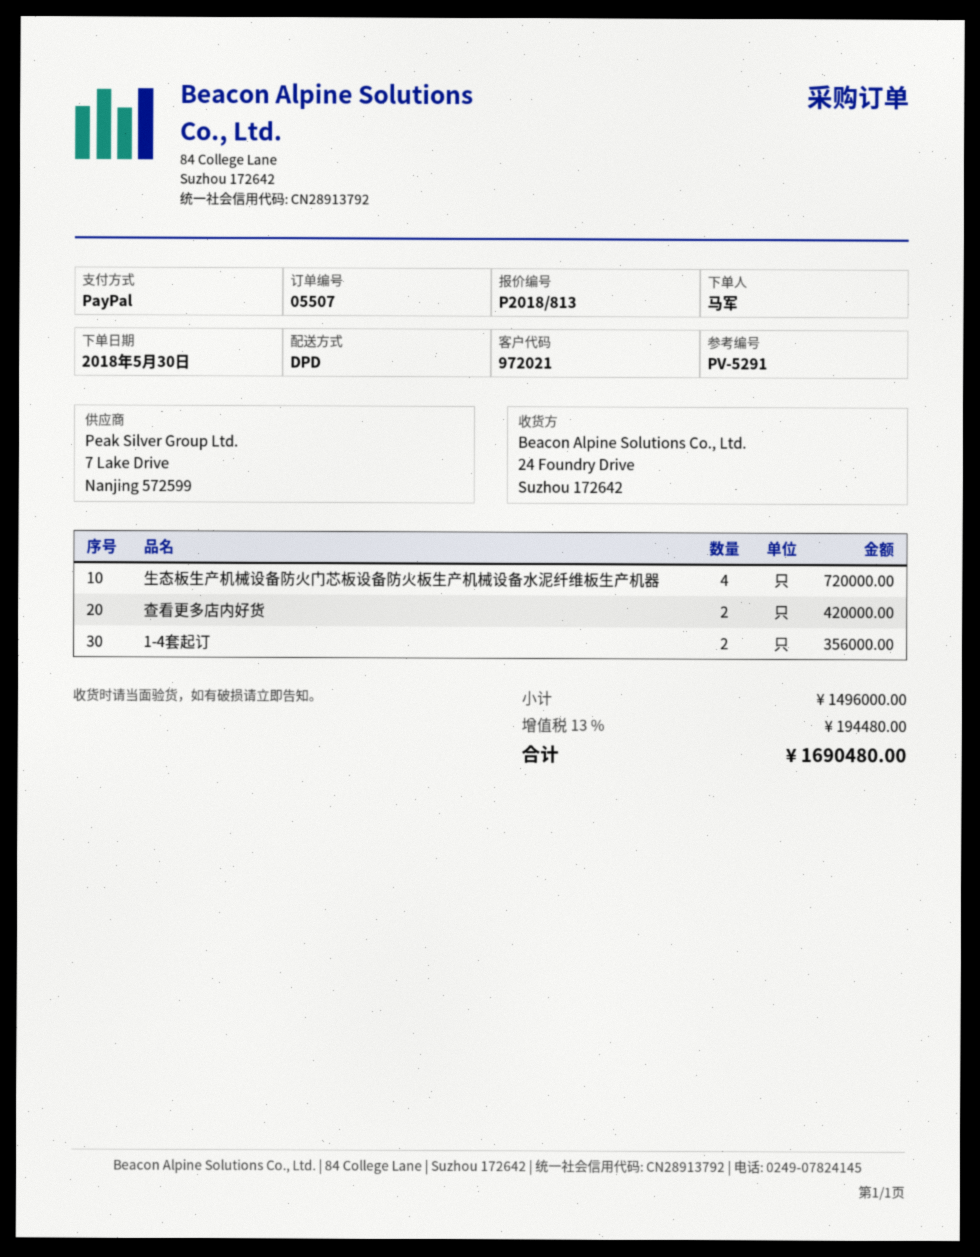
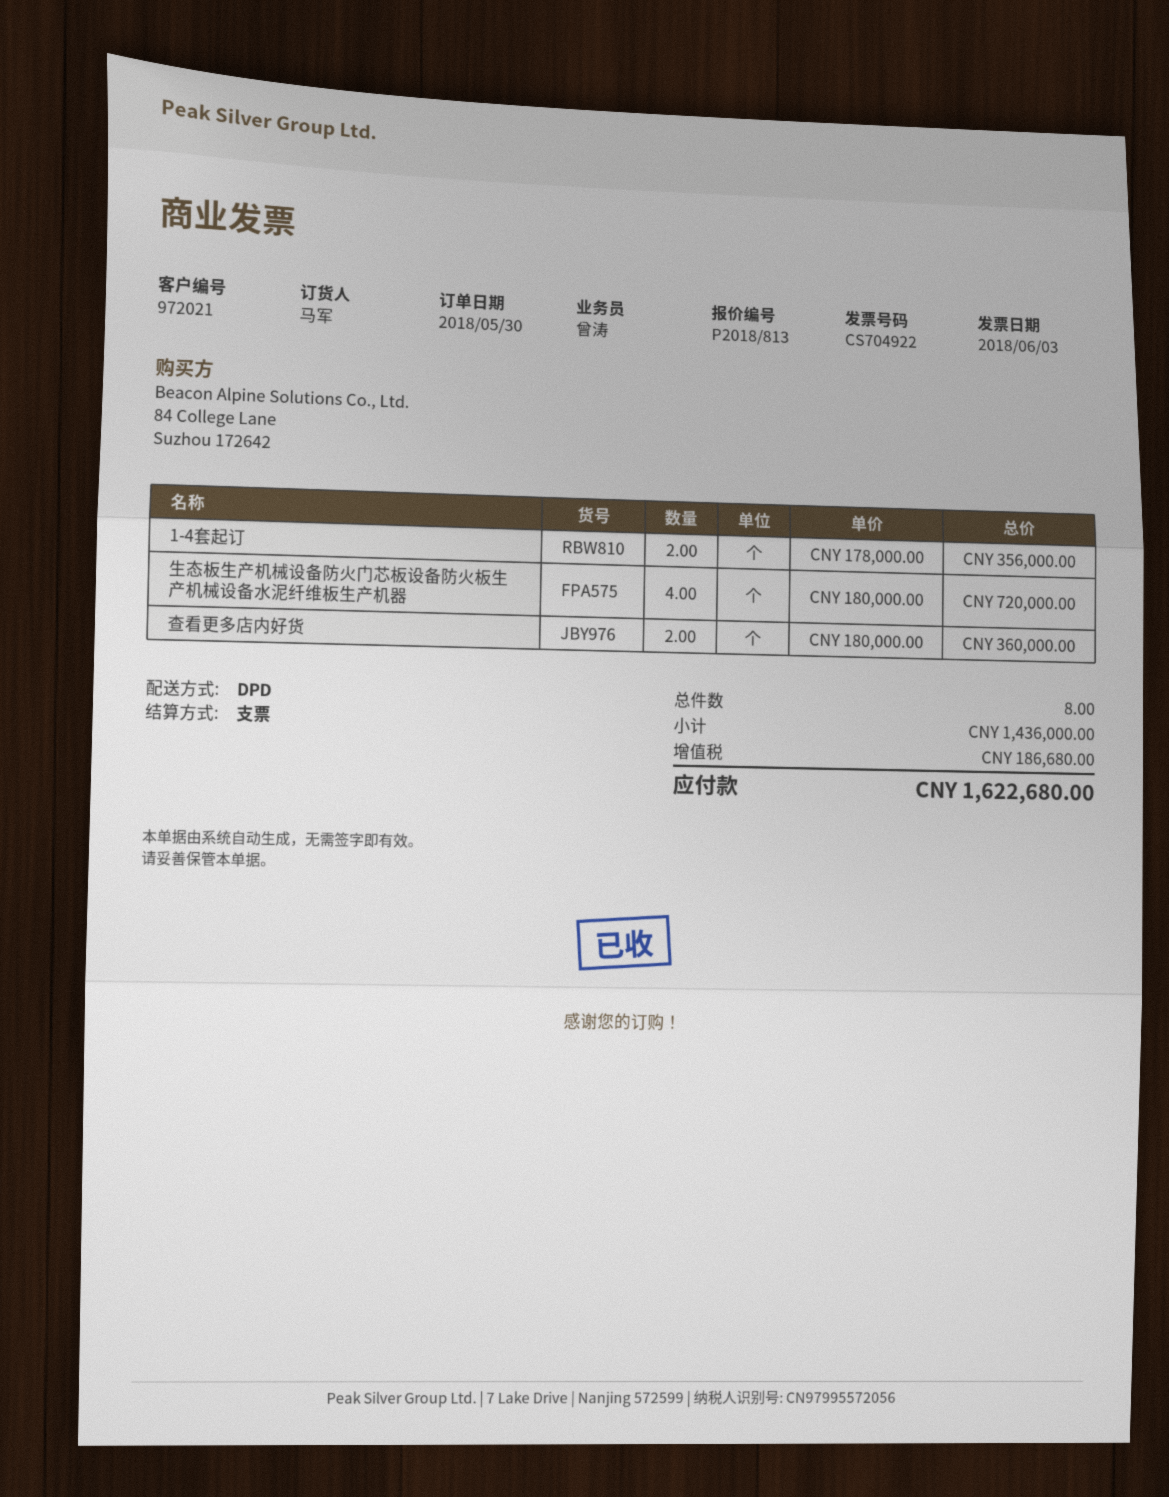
payment method: PayPal -> cheque
查看更多店内好货: 2 for 420000.00 -> 2 for 360000.00
subtotal: 1496000.00 -> 1436000.00
tax: 194480.00 -> 186680.00
total: 1690480.00 -> 1622680.00

